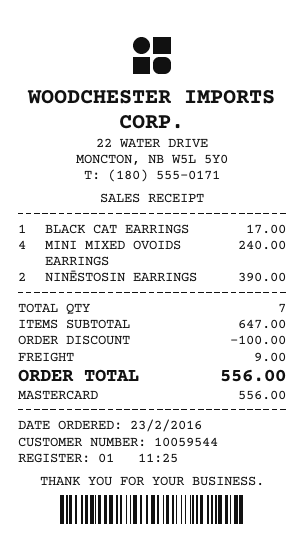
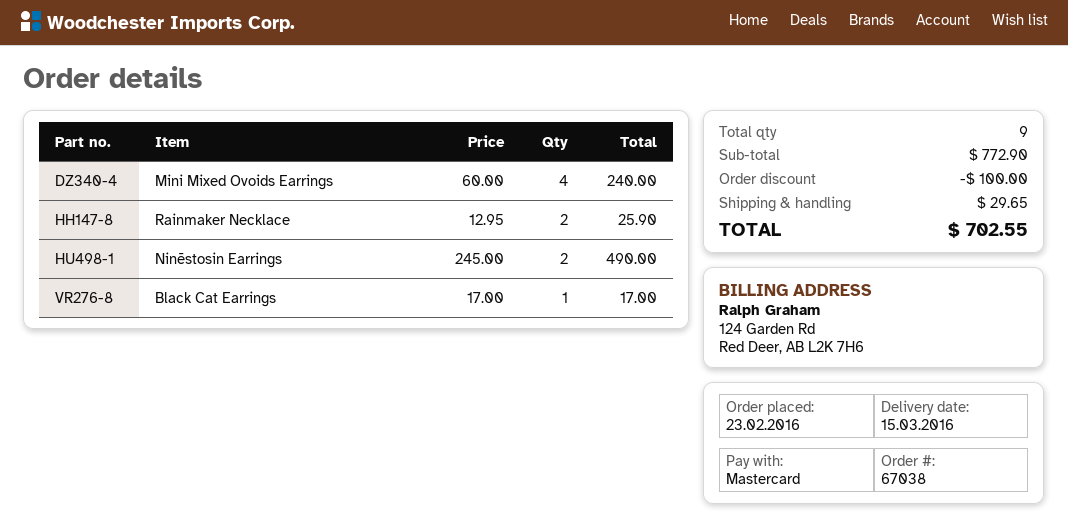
NINĒSTOSIN EARRINGS: 2 for 390.00 -> 2 for 490.00
Rainmaker Necklace: none -> 2 for 25.90
total quantity: 7 -> 9
subtotal: 647.00 -> 772.90
shipping: 9.00 -> 29.65
total: 556.00 -> 702.55

